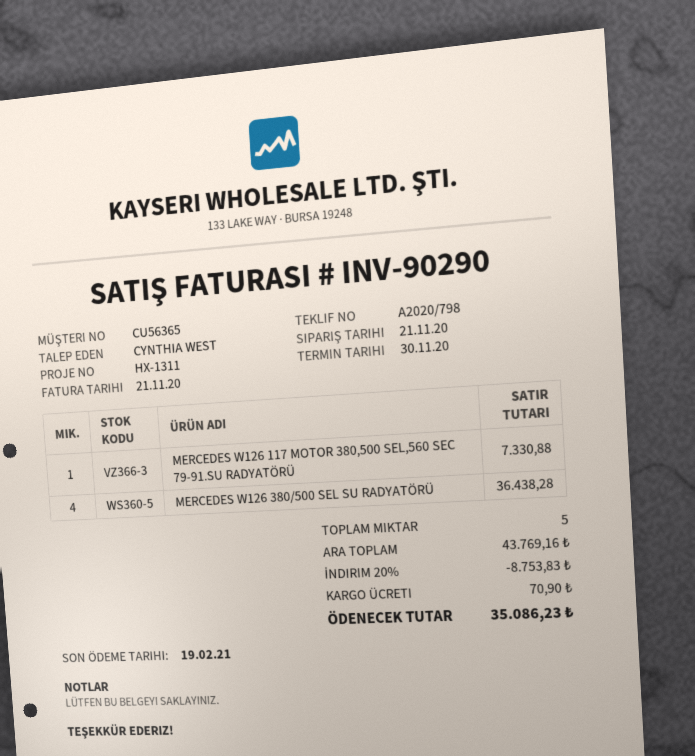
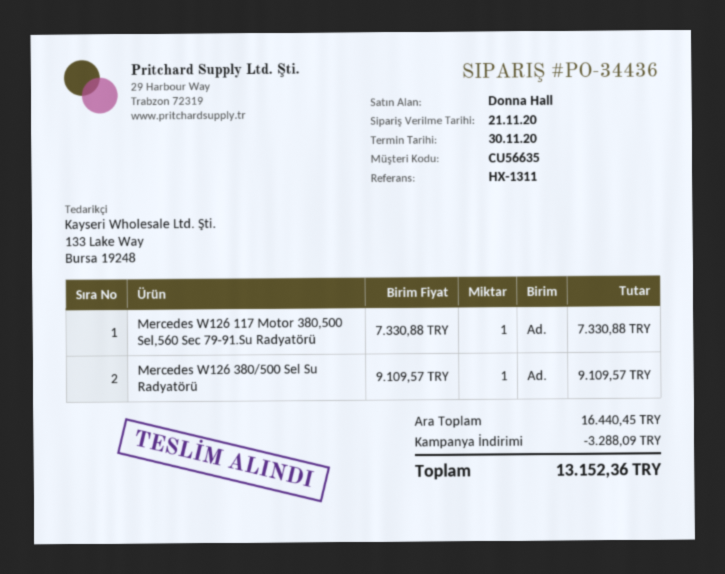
customer number: CU56365 -> CU56635
ordered by: CYNTHIA WEST -> Donna Hall
MERCEDES W126 380/500 SEL SU RADYATÖRÜ: 4 for 36438.28 -> 1 for 9109.57
subtotal: 43769.16 -> 16440.45
discount: 8753.83 -> 3288.09
shipping: 70.90 -> none
total: 35086.23 -> 13152.36

